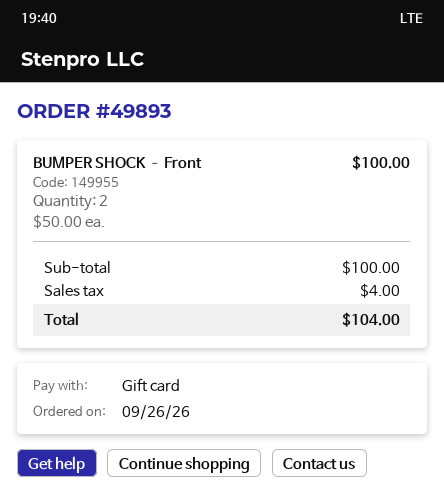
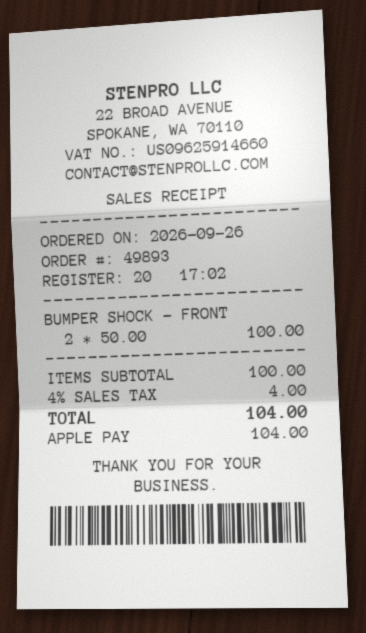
payment method: gift card -> Apple Pay

